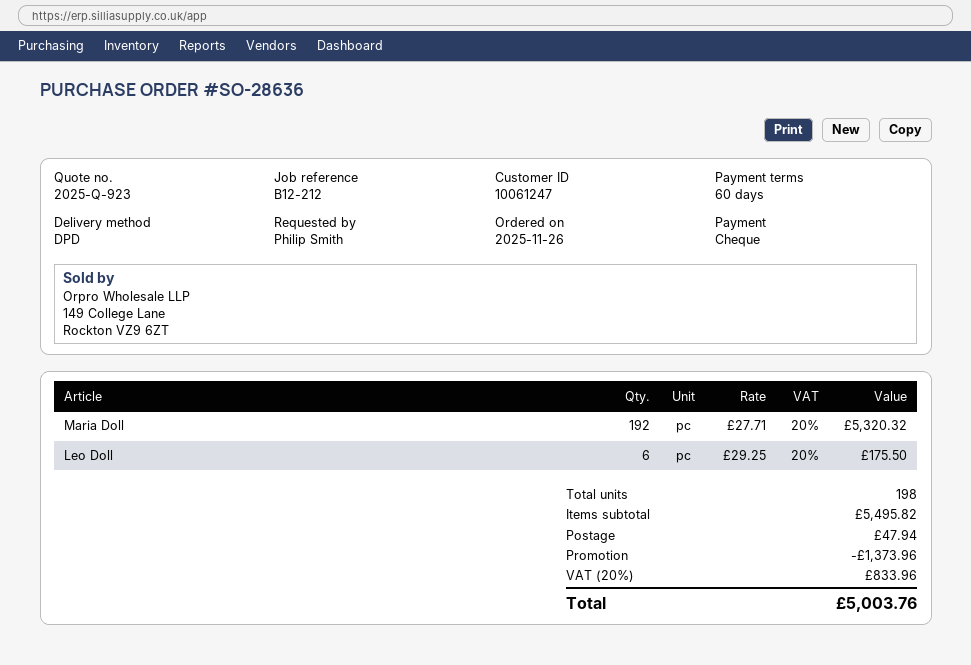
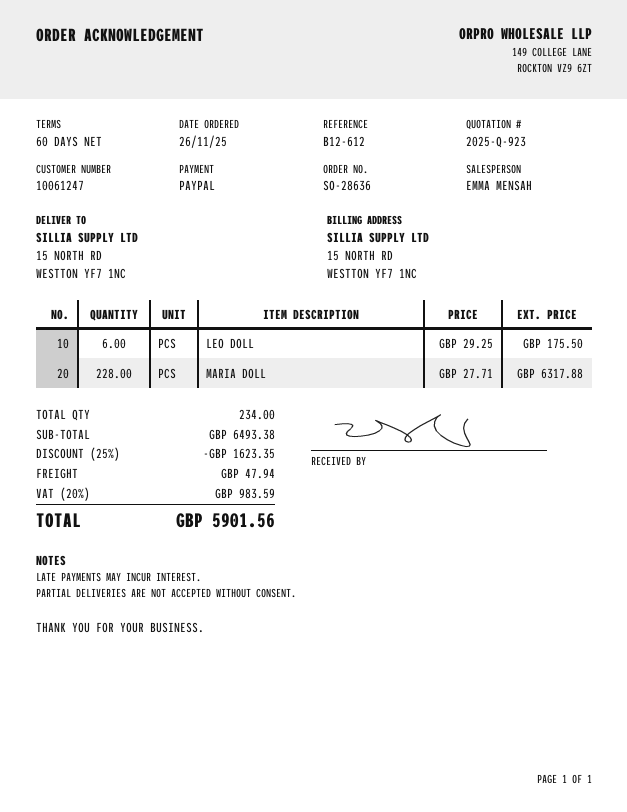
reference: B12-212 -> B12-612
payment method: cheque -> PayPal
Maria Doll: 192 x 27.71 = 5320.32 -> 228 x 27.71 = 6317.88
total quantity: 198 -> 234
subtotal: 5495.82 -> 6493.38
discount: 1373.96 -> 1623.35
tax: 20% = 833.96 -> 20% = 983.59
total: 5003.76 -> 5901.56

